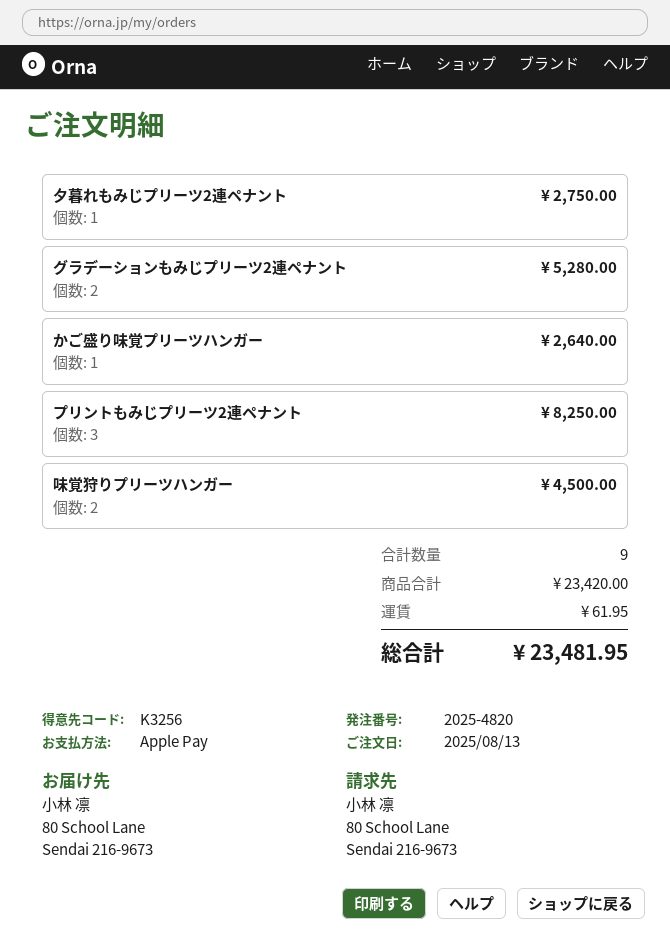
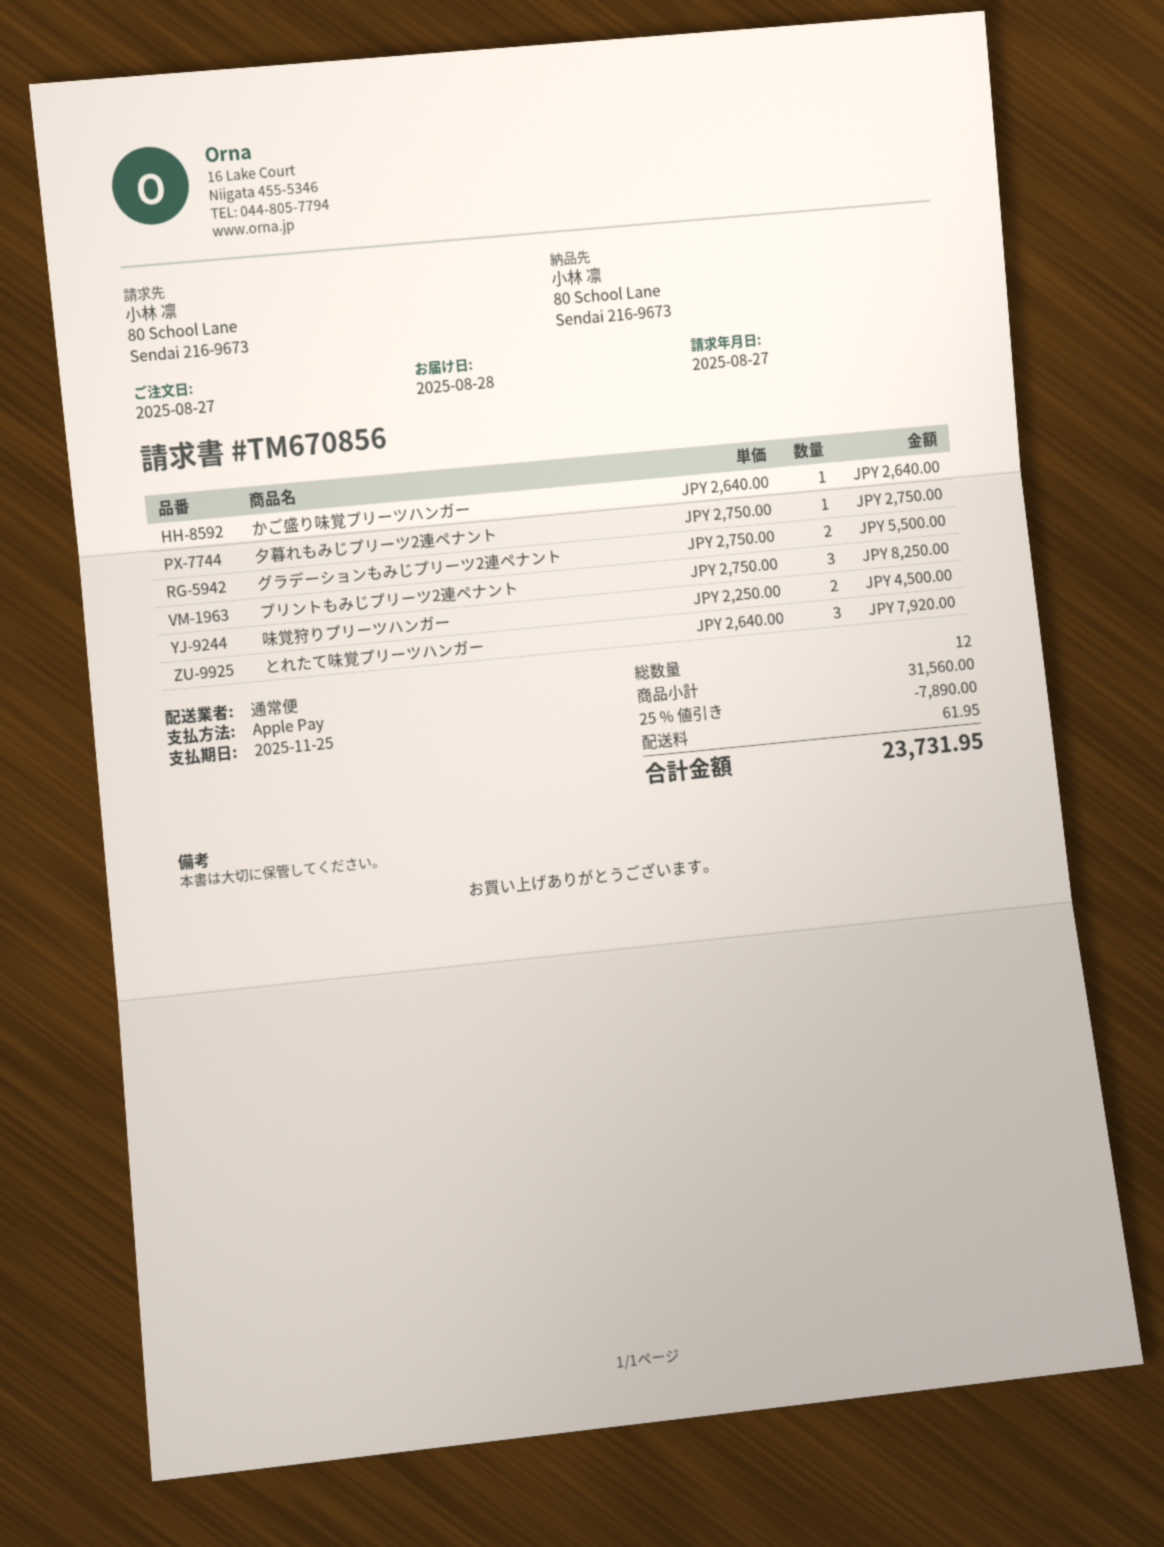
order date: 2025-08-13 -> 2025-08-27
グラデーションもみじプリーツ2連ペナント: 2 for 5280.00 -> 2 for 5500.00
とれたて味覚プリーツハンガー: none -> 3 for 7920.00
total quantity: 9 -> 12
subtotal: 23420.00 -> 31560.00
discount: none -> 25% = 7890.00
total: 23481.95 -> 23731.95

